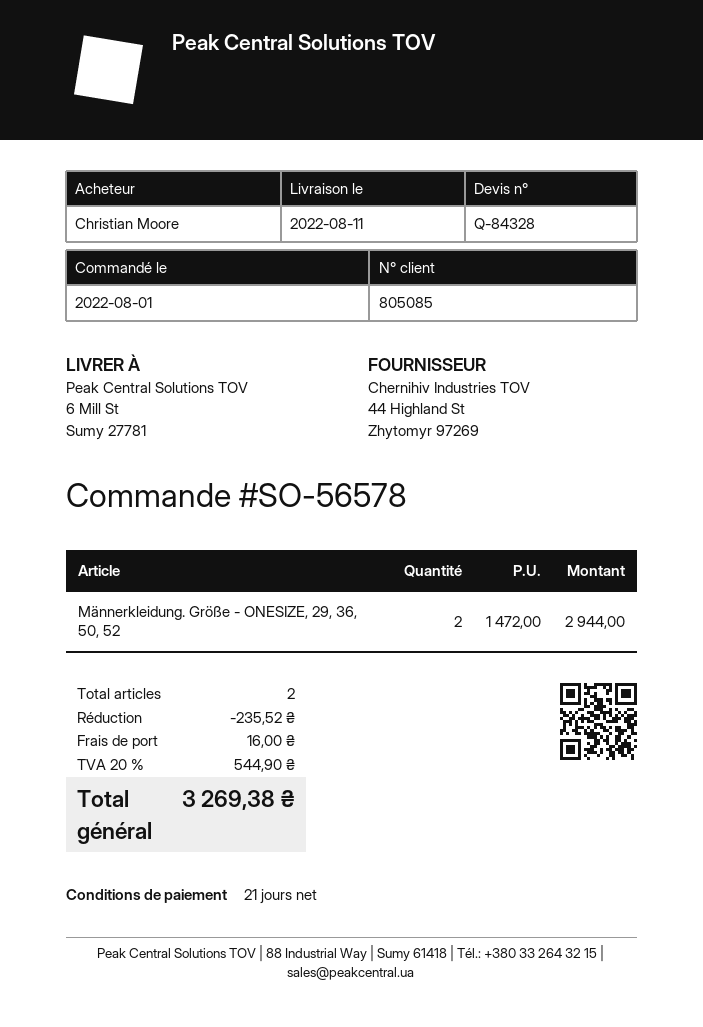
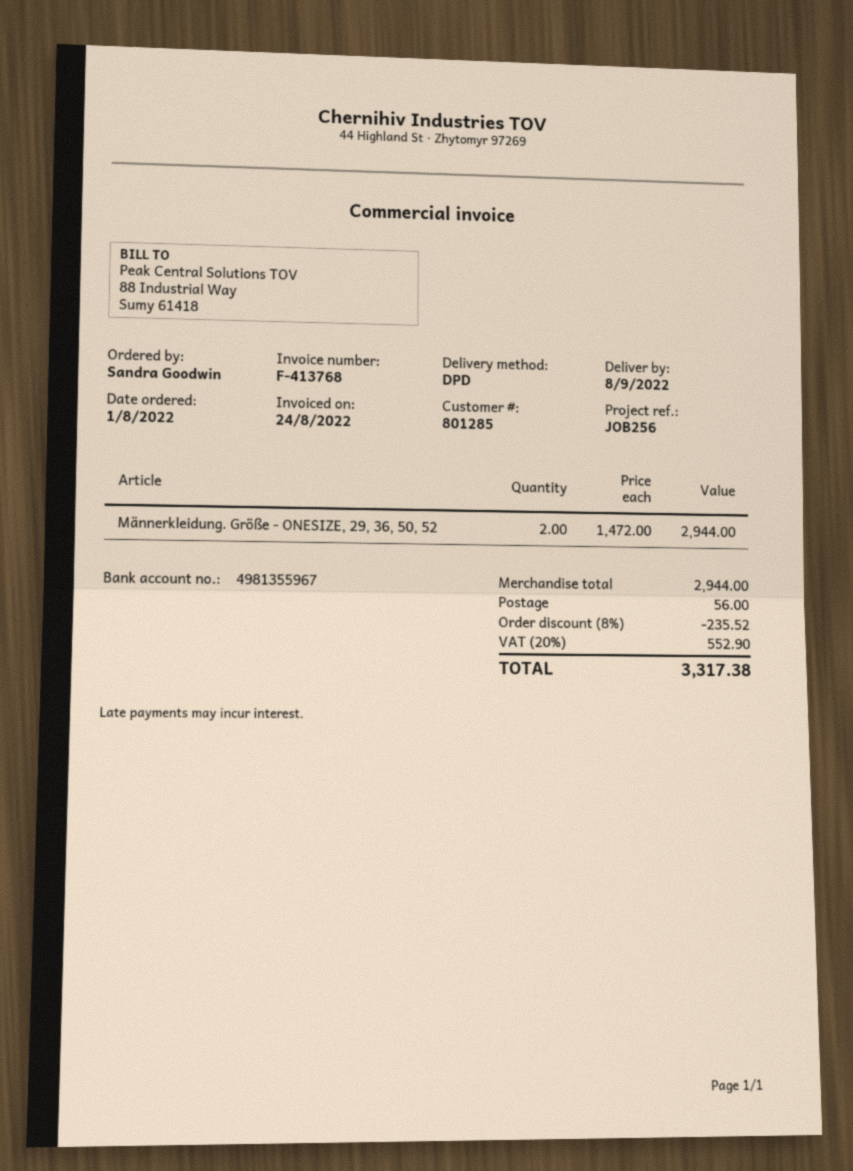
delivery date: 2022-08-11 -> 2022-09-08
customer number: 805085 -> 801285
ordered by: Christian Moore -> Sandra Goodwin
shipping: 16.00 -> 56.00
tax: 20% = 544.90 -> 20% = 552.90
total: 3269.38 -> 3317.38

